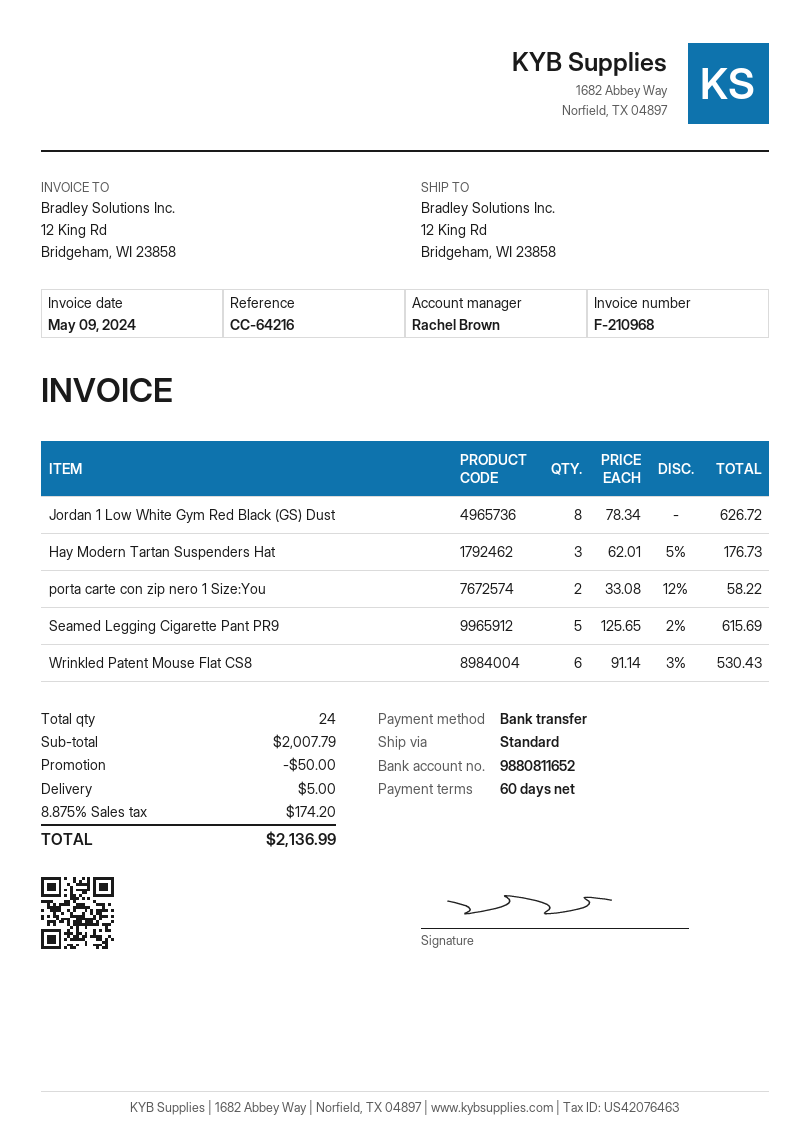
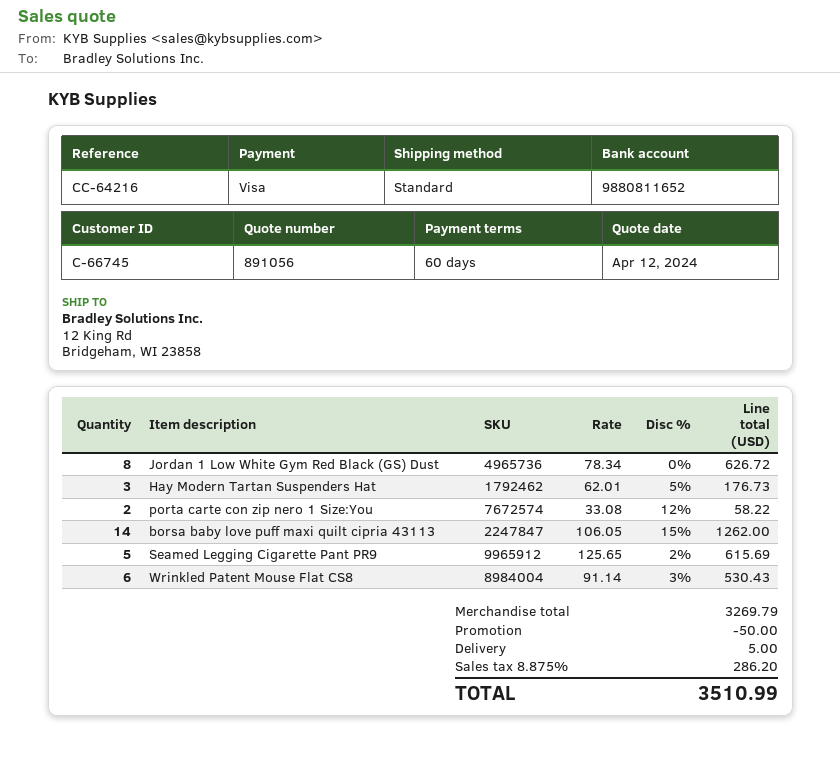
payment method: bank transfer -> Visa
borsa baby love puff maxi quilt cipria 43113: none -> 14 x 106.05 - 15% = 1262.00
subtotal: 2007.79 -> 3269.79
tax: 8.875% = 174.20 -> 8.875% = 286.20
total: 2136.99 -> 3510.99

